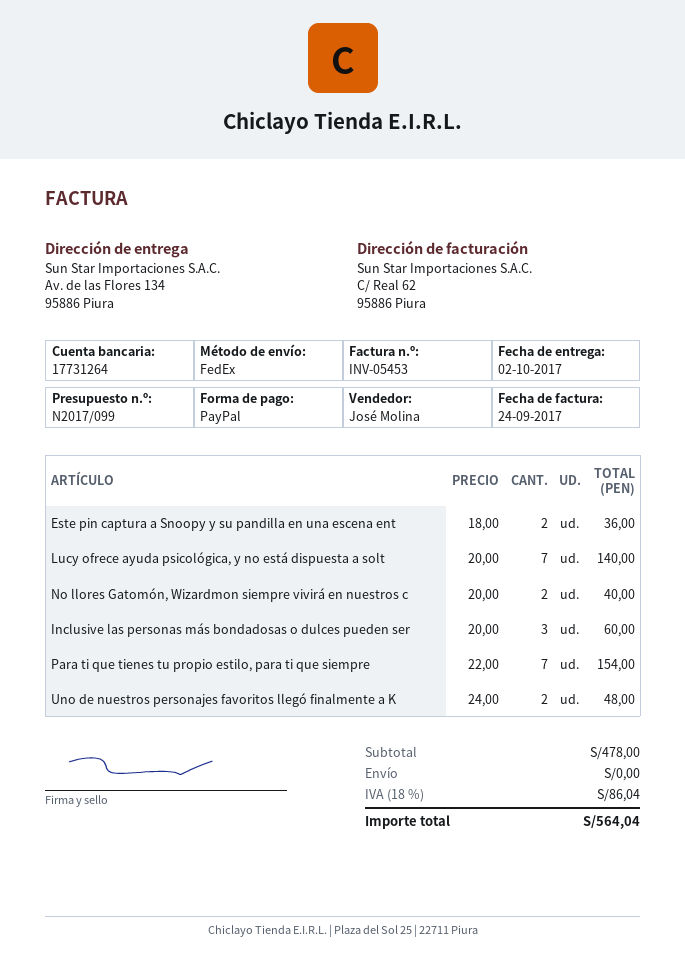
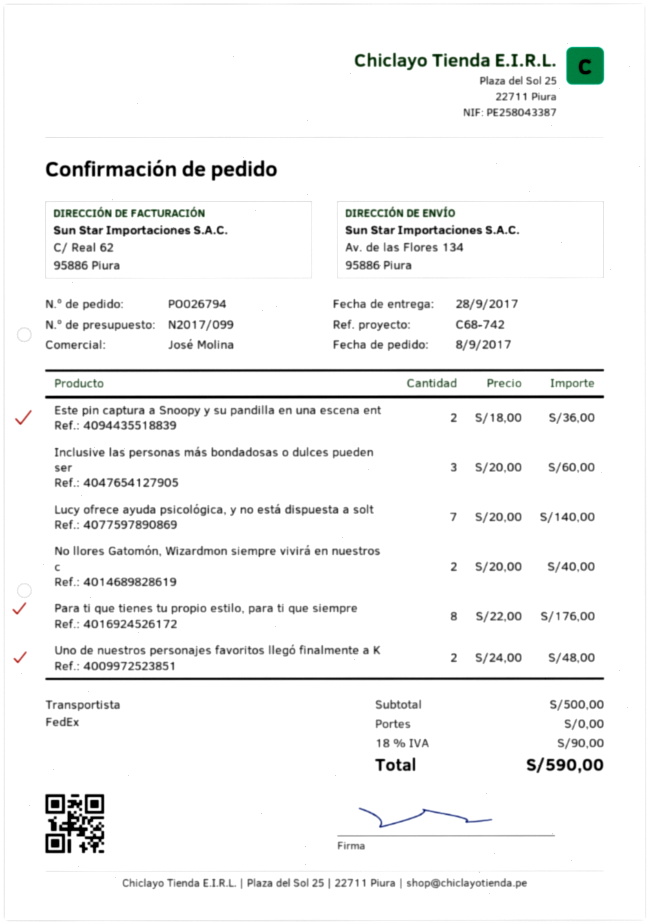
delivery date: 2017-10-02 -> 2017-09-28
Para ti que tienes tu propio estilo, para ti que siempre: 7 x 22.00 = 154.00 -> 8 x 22.00 = 176.00
subtotal: 478.00 -> 500.00
tax: 18% = 86.04 -> 18% = 90.00
total: 564.04 -> 590.00

